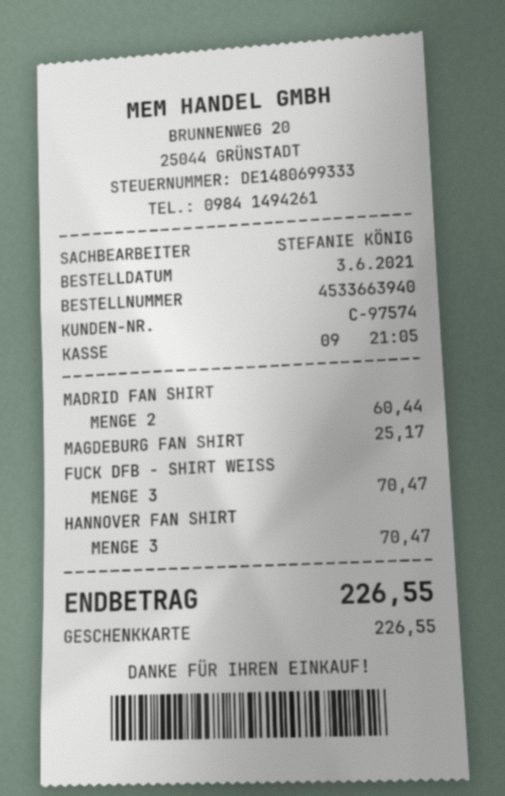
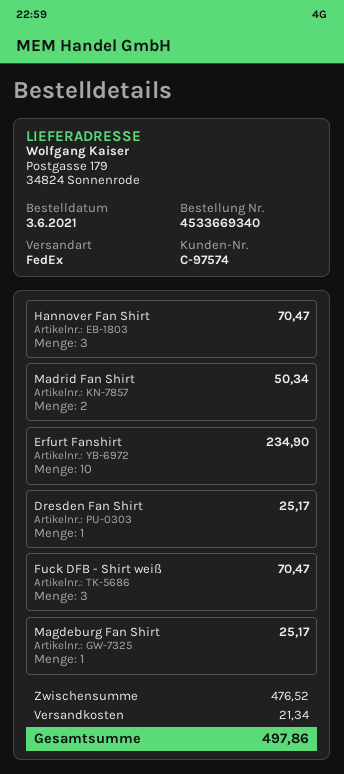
order number: 4533663940 -> 4533669340
MADRID FAN SHIRT: 2 for 60.44 -> 2 for 50.34
Erfurt Fanshirt: none -> 10 for 234.90
Dresden Fan Shirt: none -> 1 for 25.17
shipping: none -> 21.34
total: 226.55 -> 497.86

